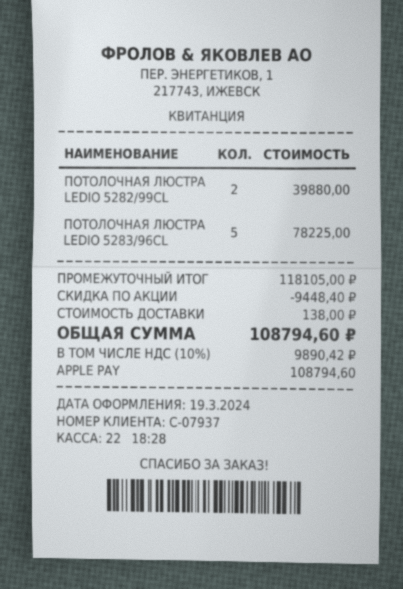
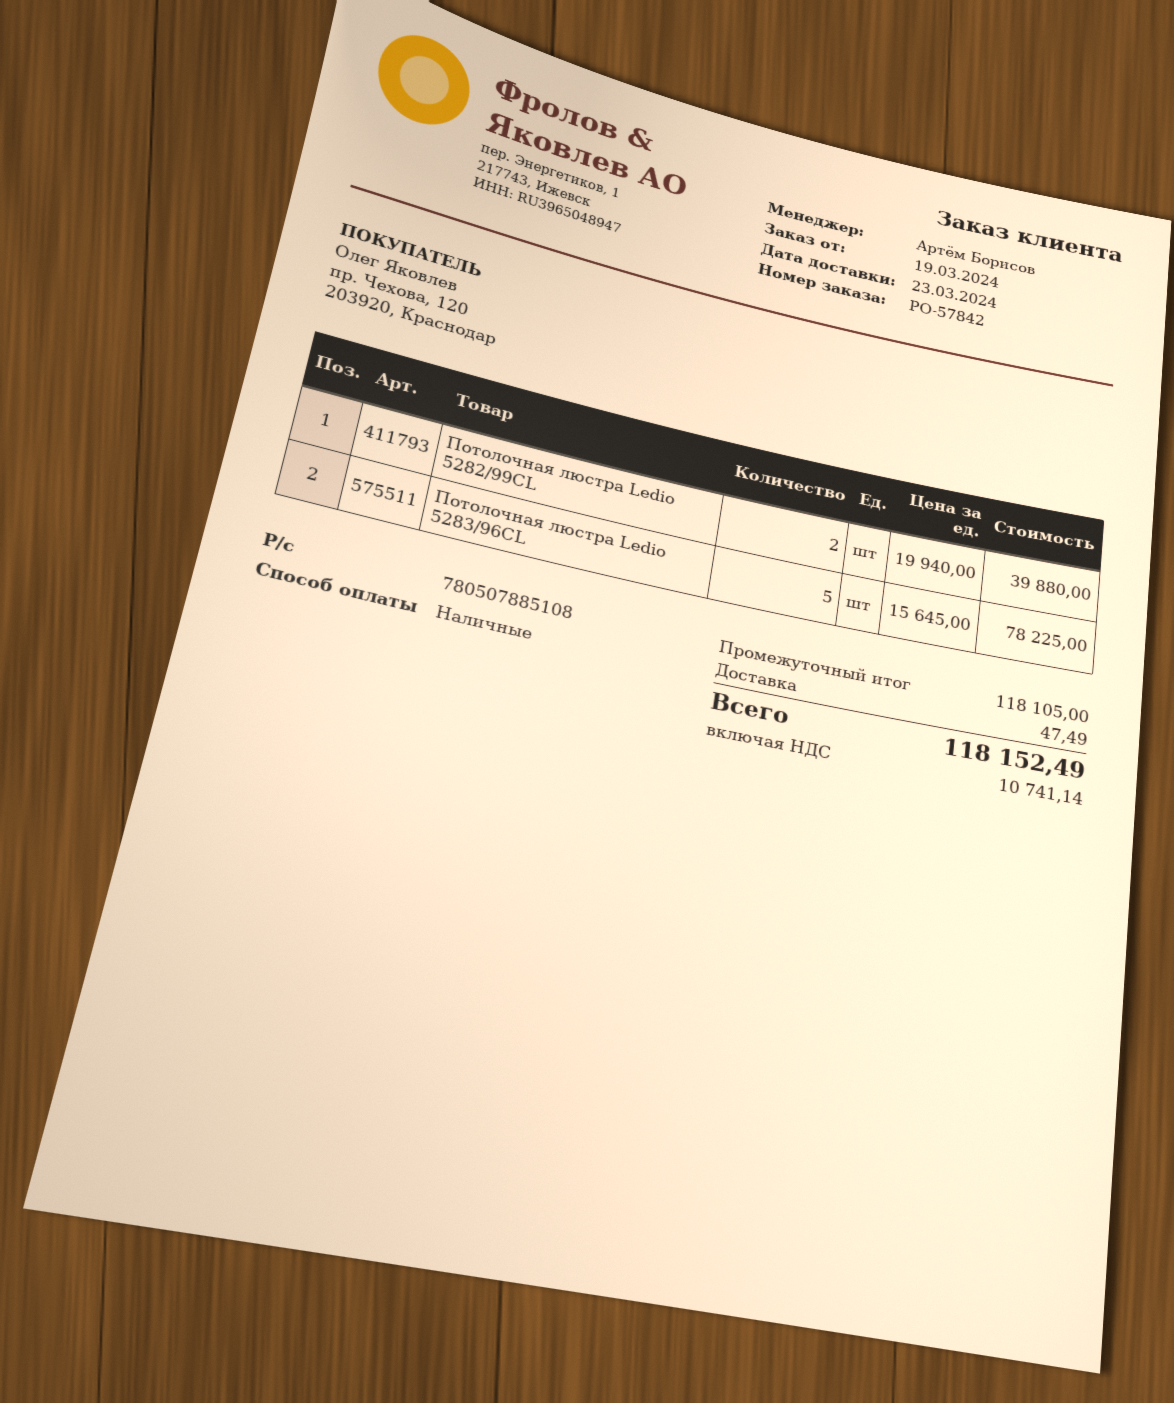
payment method: Apple Pay -> cash
discount: 9448.40 -> none
shipping: 138.00 -> 47.49
tax: 9890.42 -> 10741.14
total: 108794.60 -> 118152.49

